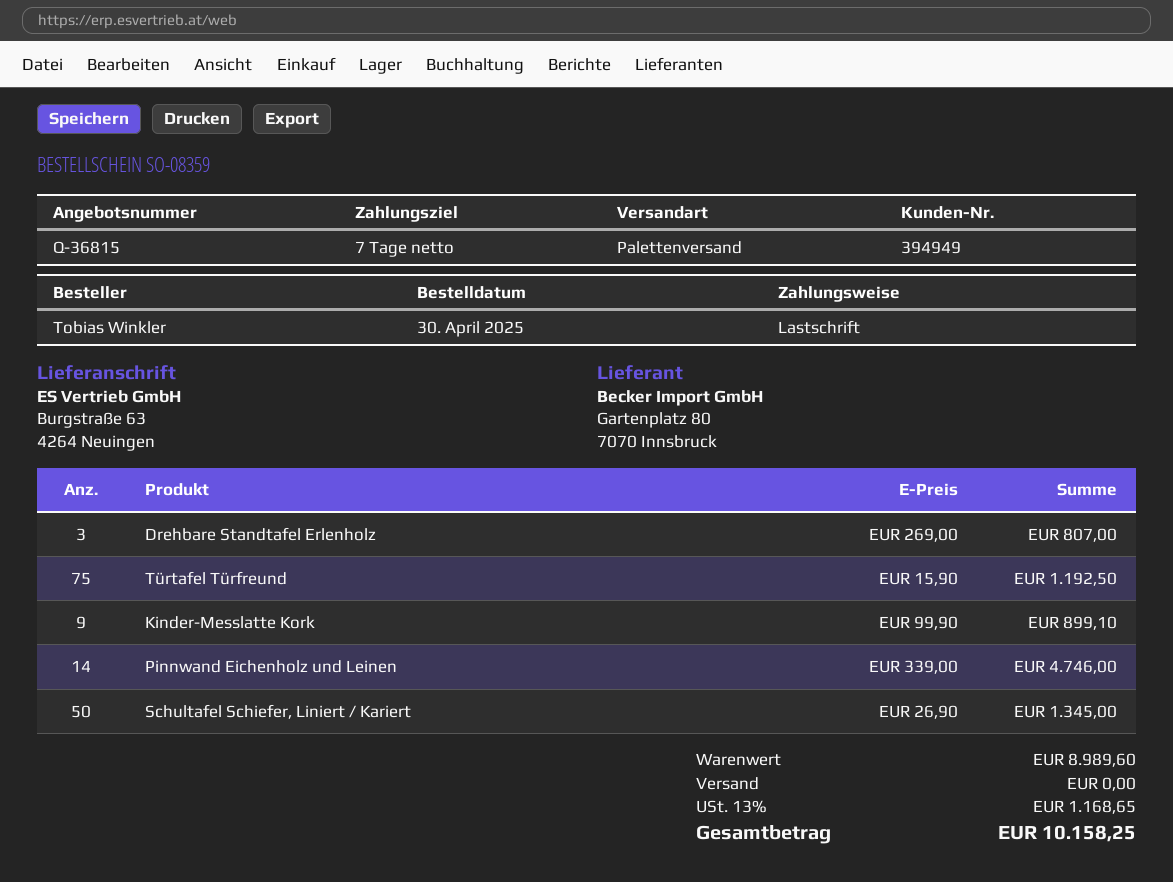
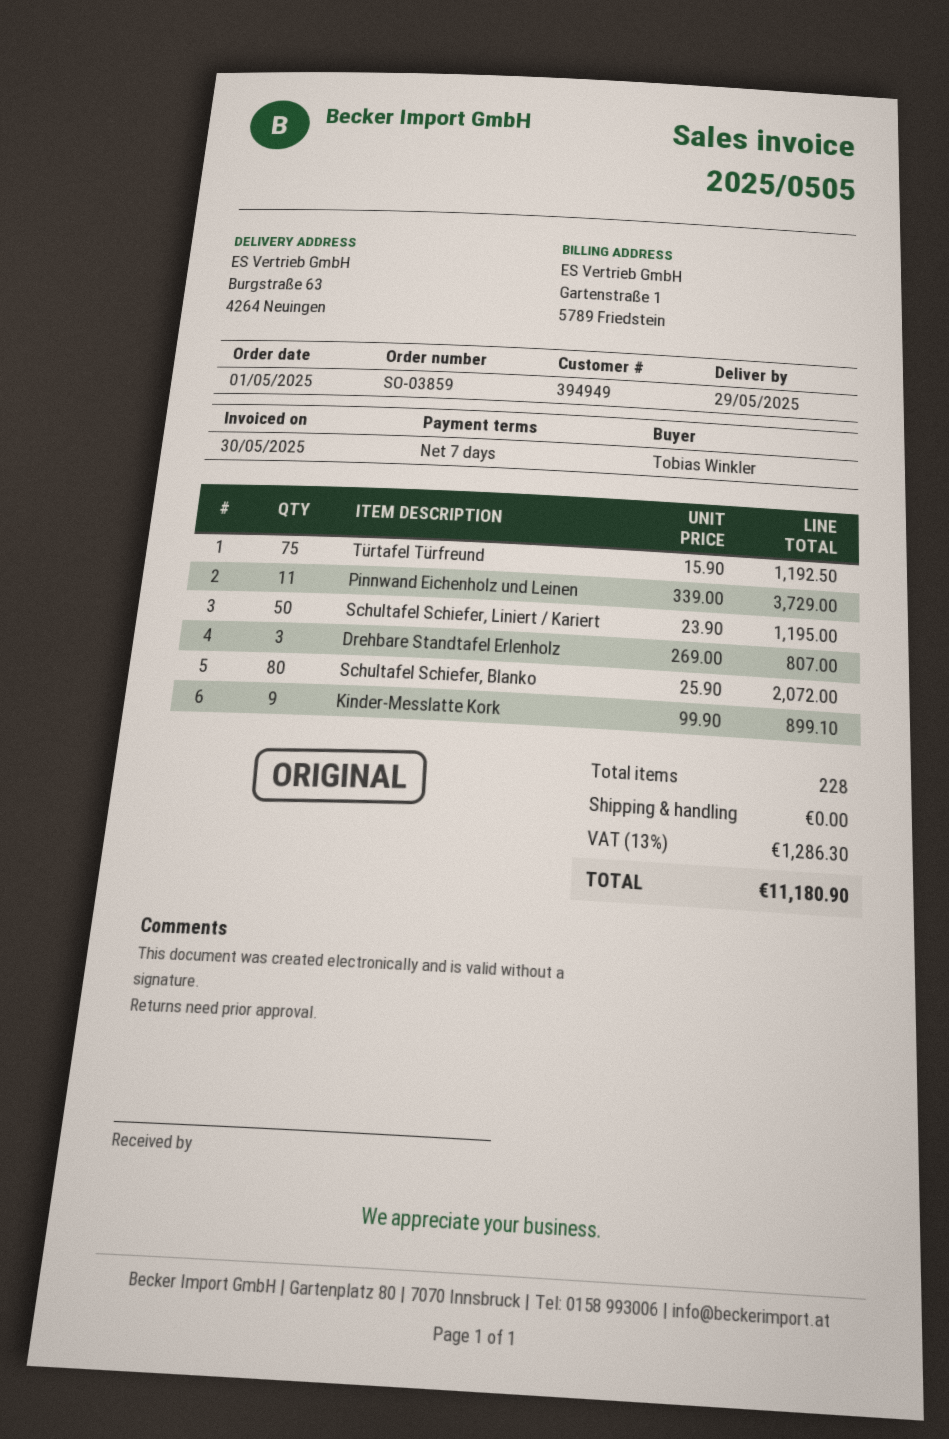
order number: SO-08359 -> SO-03859
order date: 2025-04-30 -> 2025-05-01
Pinnwand Eichenholz und Leinen: 14 x 339.00 = 4746.00 -> 11 x 339.00 = 3729.00
Schultafel Schiefer, Liniert / Kariert: 50 x 26.90 = 1345.00 -> 50 x 23.90 = 1195.00
Schultafel Schiefer, Blanko: none -> 80 x 25.90 = 2072.00
tax: 13% = 1168.65 -> 13% = 1286.30
total: 10158.25 -> 11180.90

